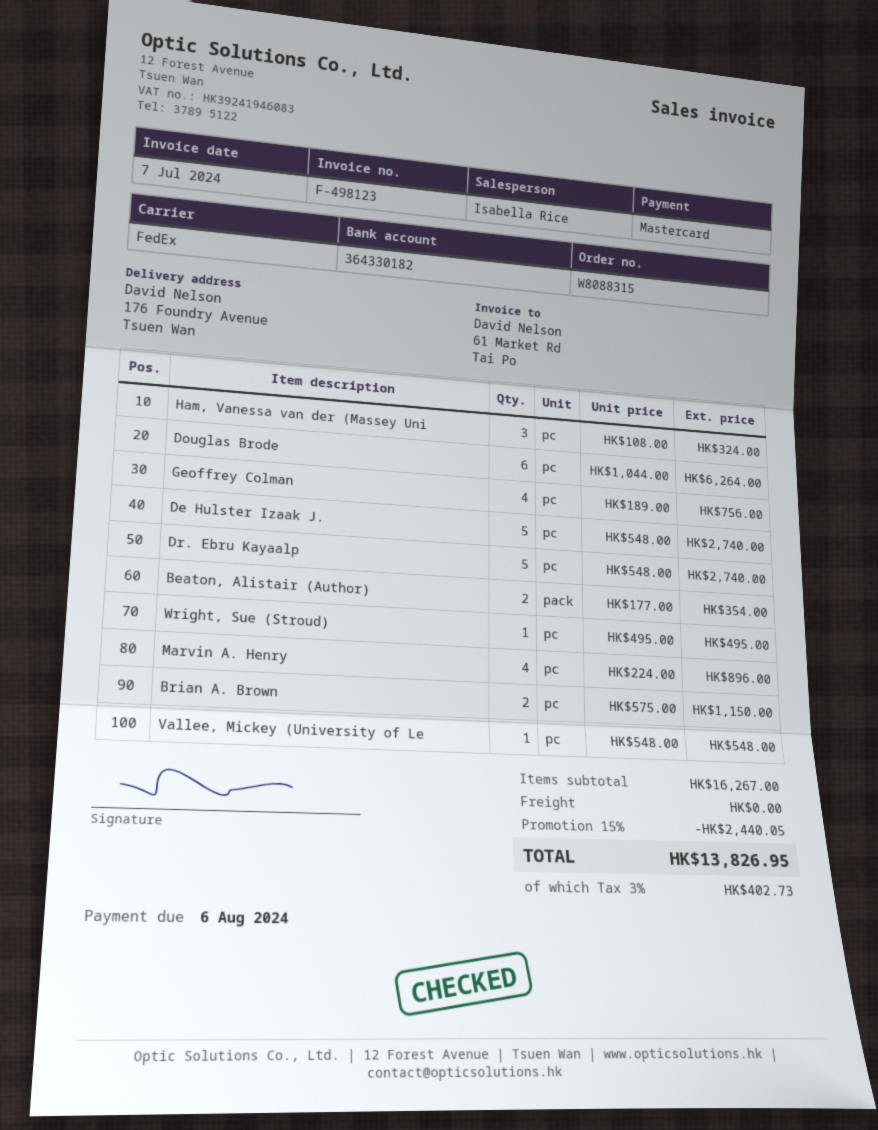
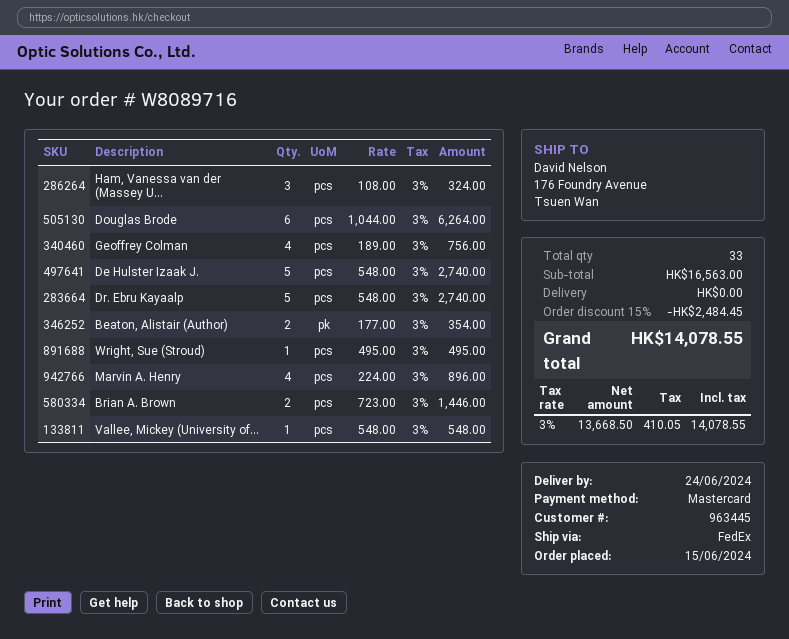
order number: W8088315 -> W8089716
Brian A. Brown: 2 x 575.00 = 1150.00 -> 2 x 723.00 = 1446.00
subtotal: 16267.00 -> 16563.00
discount: 15% = 2440.05 -> 15% = 2484.45
tax: 3% = 402.73 -> 3% = 410.05
total: 13826.95 -> 14078.55

